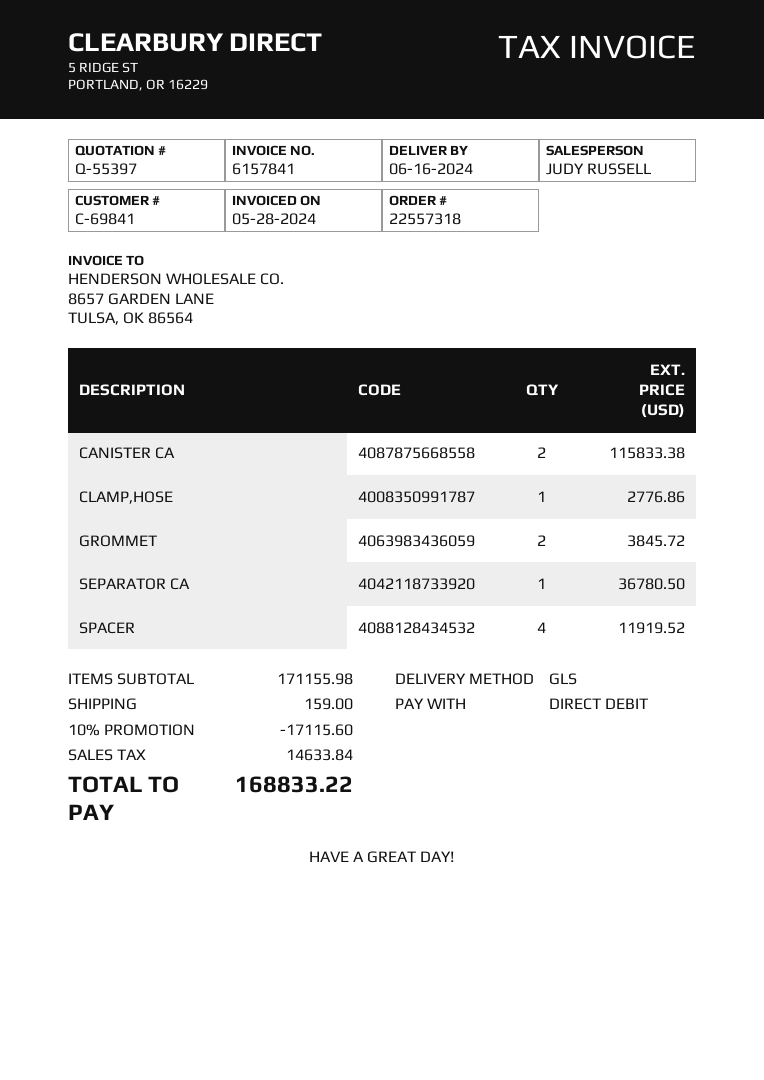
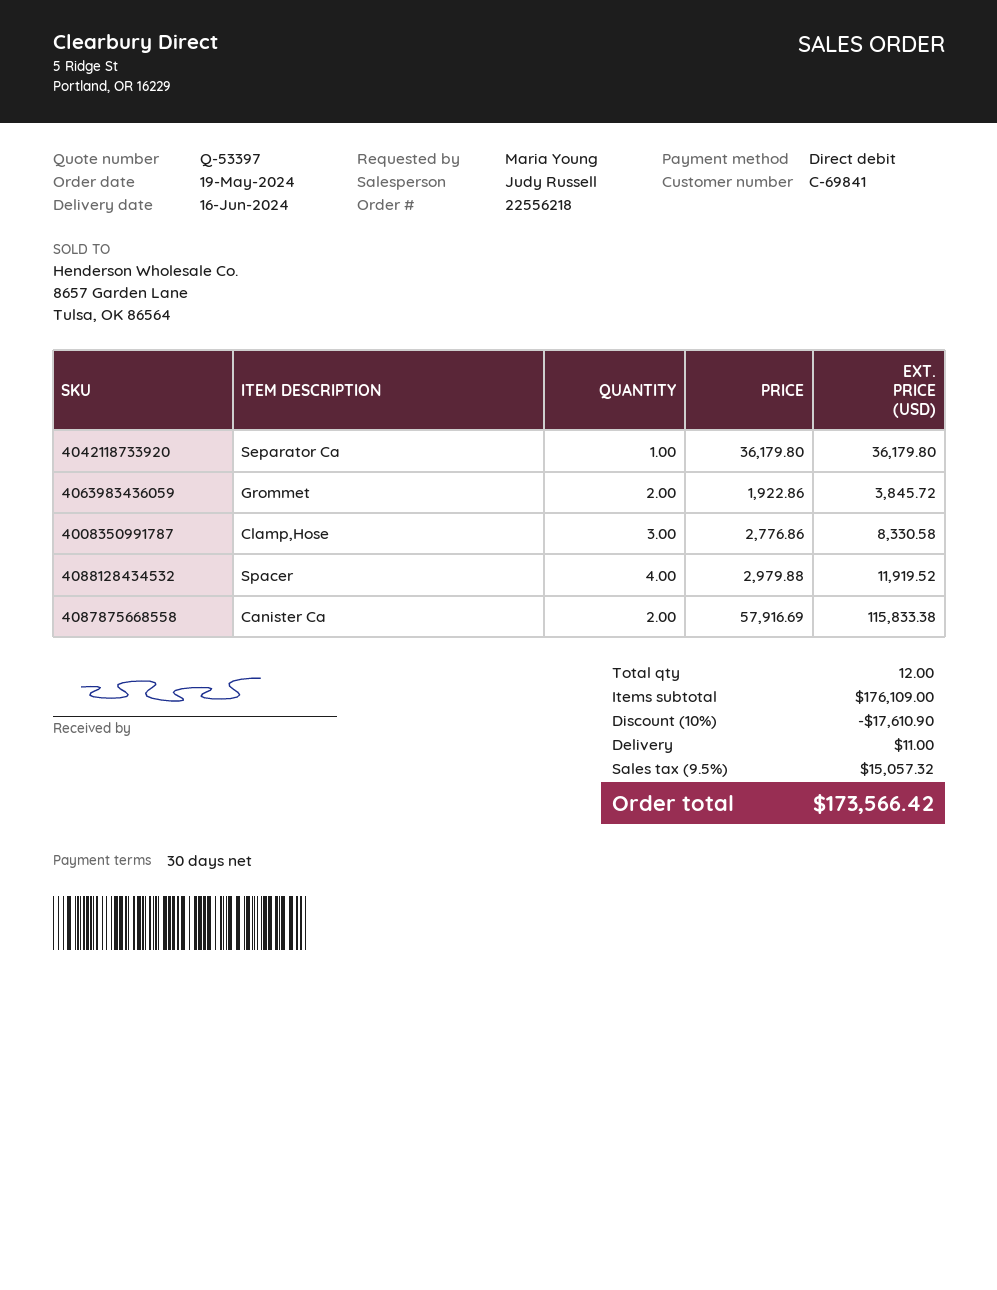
quote number: Q-55397 -> Q-53397
order number: 22557318 -> 22556218
CLAMP,HOSE: 1 for 2776.86 -> 3 for 8330.58
SEPARATOR CA: 1 for 36780.50 -> 1 for 36179.80
subtotal: 171155.98 -> 176109.00
discount: 10% = 17115.60 -> 10% = 17610.90
shipping: 159.00 -> 11.00
tax: 14633.84 -> 15057.32
total: 168833.22 -> 173566.42

